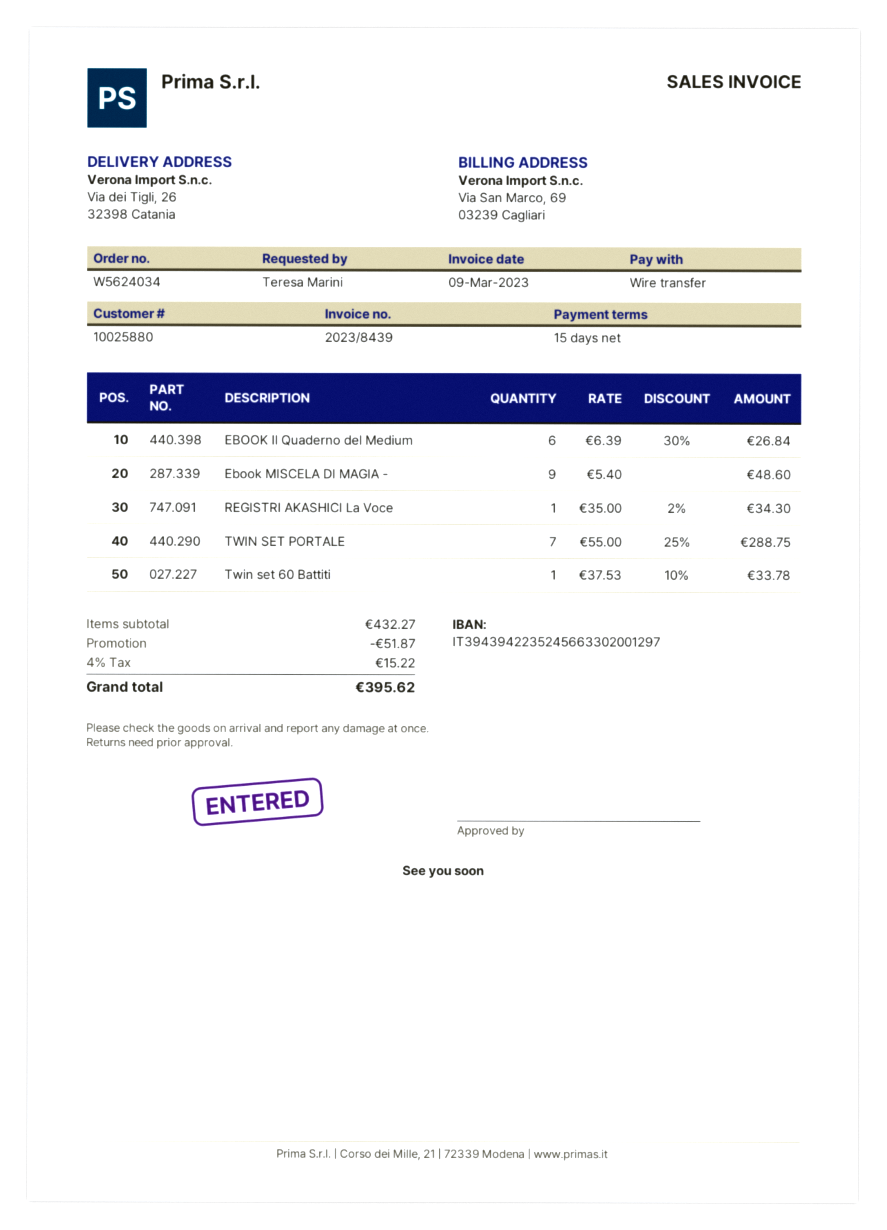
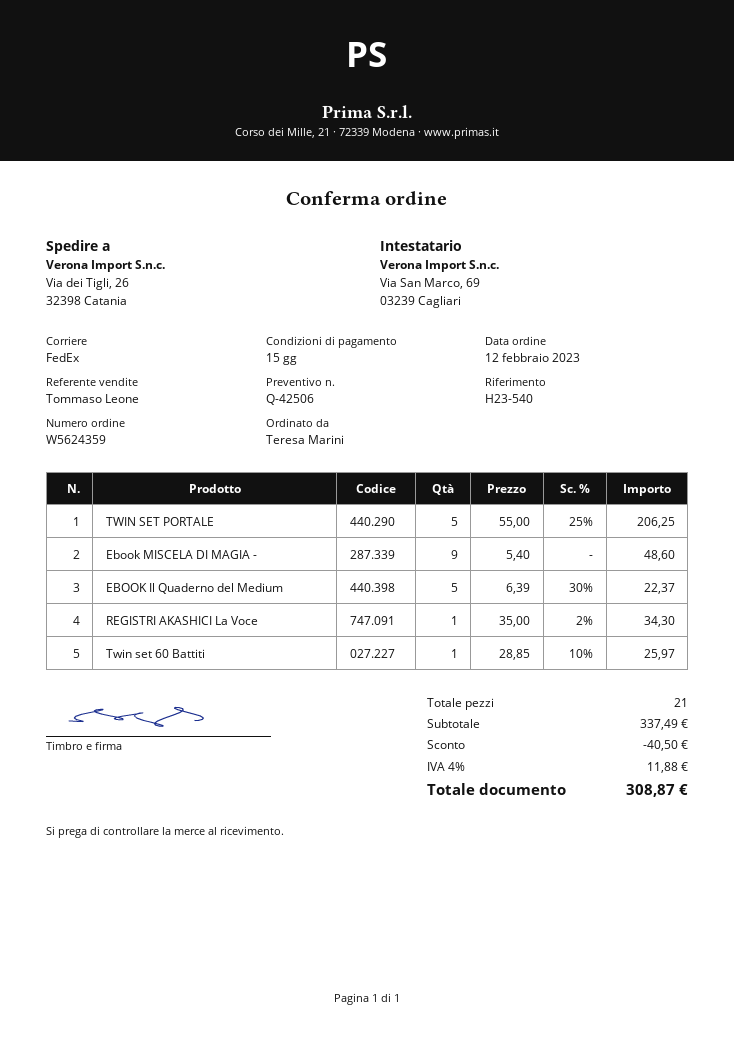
order number: W5624034 -> W5624359
EBOOK Il Quaderno del Medium: 6 x 6.39 - 30% = 26.84 -> 5 x 6.39 - 30% = 22.37
TWIN SET PORTALE: 7 x 55.00 - 25% = 288.75 -> 5 x 55.00 - 25% = 206.25
Twin set 60 Battiti: 1 x 37.53 - 10% = 33.78 -> 1 x 28.85 - 10% = 25.97
subtotal: 432.27 -> 337.49
discount: 51.87 -> 40.50
tax: 4% = 15.22 -> 4% = 11.88
total: 395.62 -> 308.87

